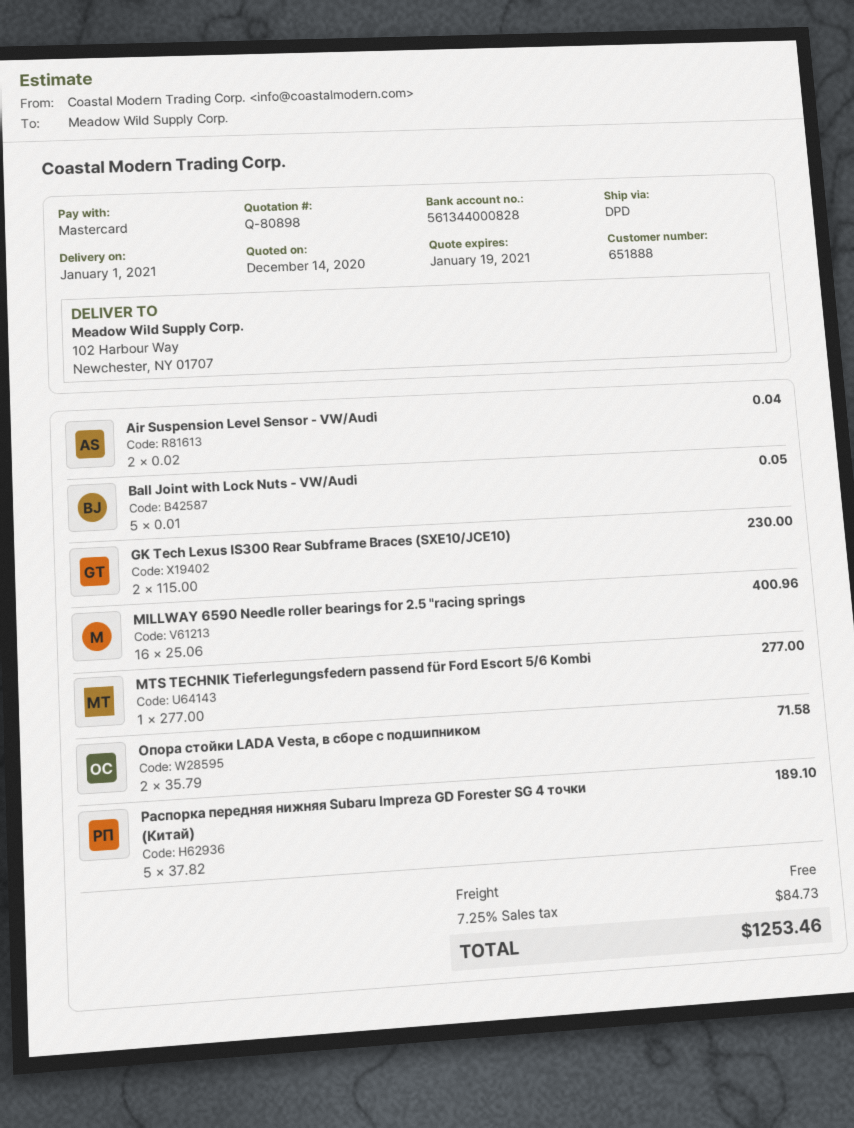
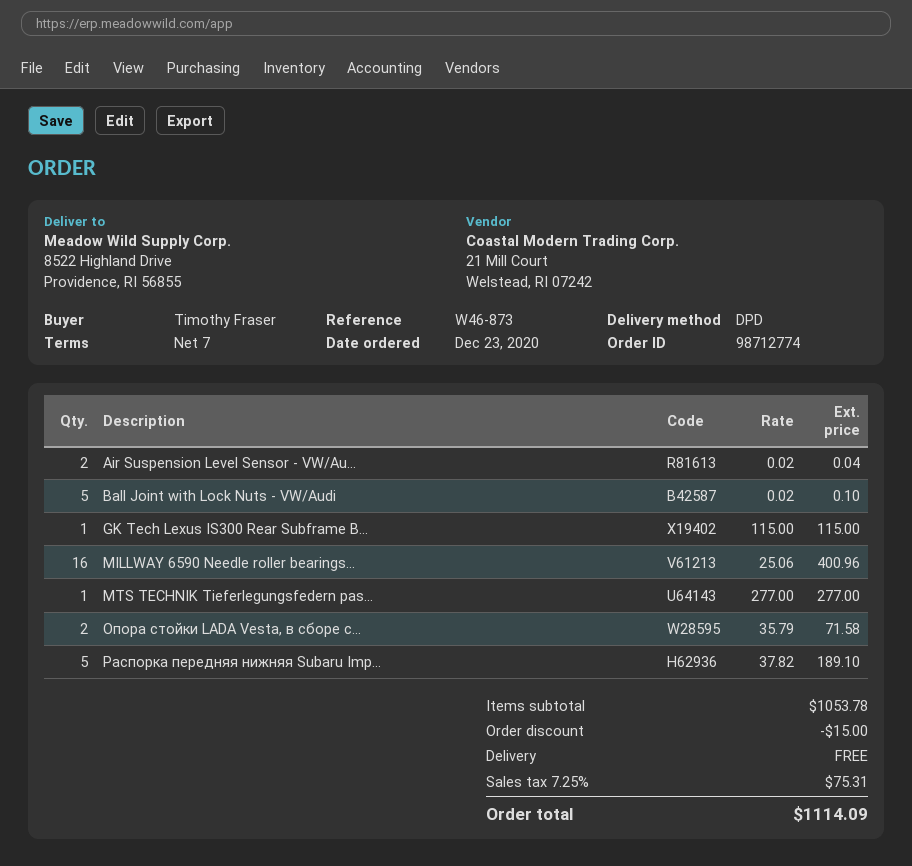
ship to: 102 Harbour Way, Newchester, NY 01707 -> 8522 Highland Drive, Providence, RI 56855
Ball Joint with Lock Nuts - VW/Audi: 5 x 0.01 = 0.05 -> 5 x 0.02 = 0.10
GK Tech Lexus IS300 Rear Subframe Braces (SXE10/JCE10): 2 x 115.00 = 230.00 -> 1 x 115.00 = 115.00
discount: none -> 15.00
tax: 7.25% = 84.73 -> 7.25% = 75.31
total: 1253.46 -> 1114.09

